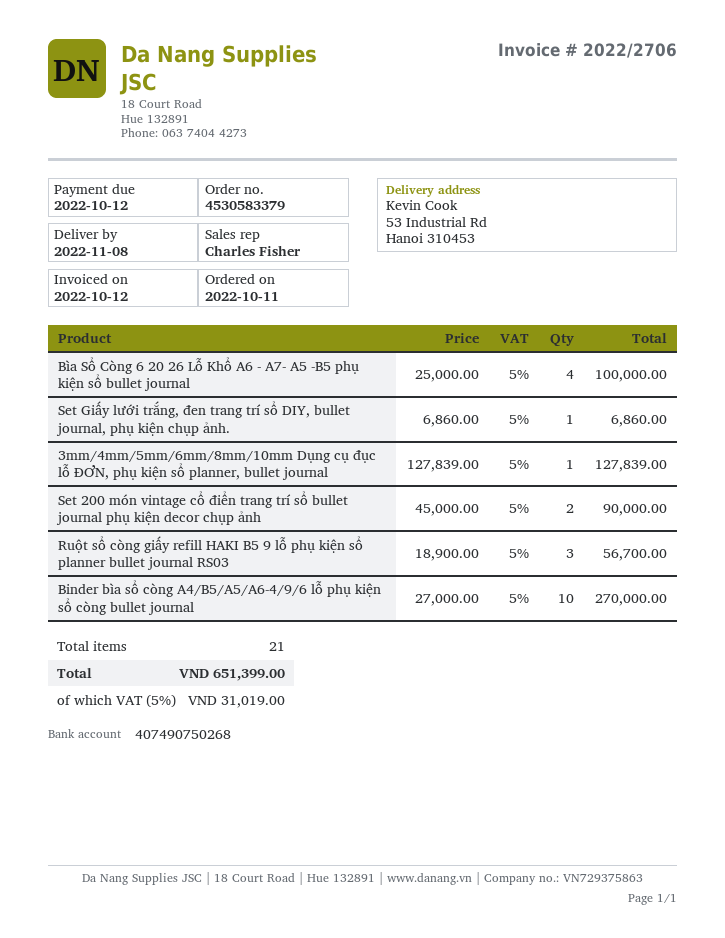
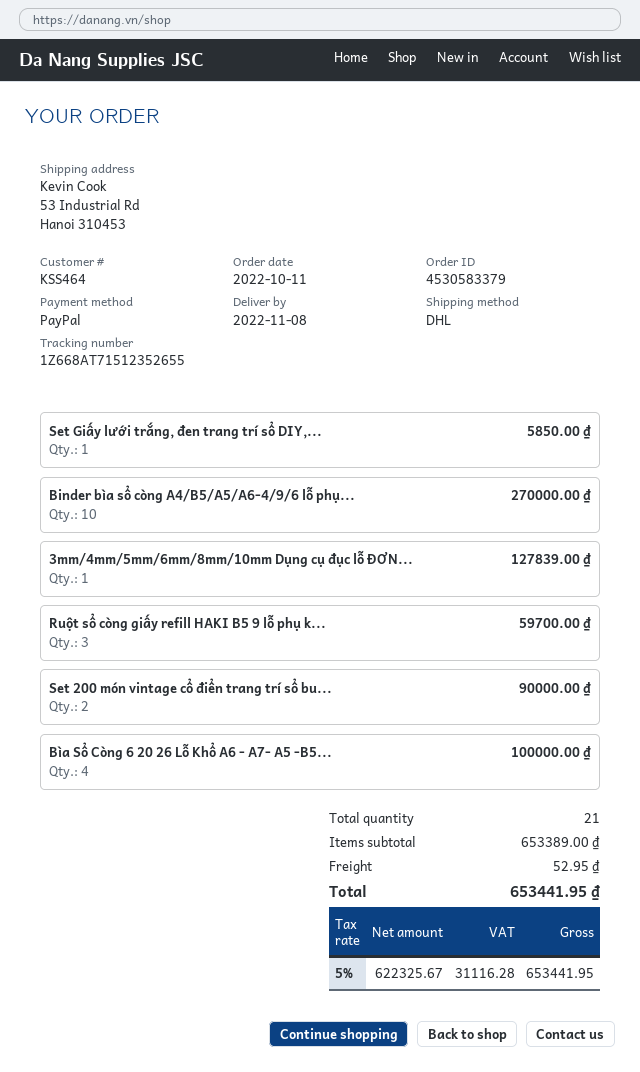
Set Giấy lưới trắng, đen trang trí sổ DIY, bullet journal, phụ kiện chụp ảnh.: 1 for 6860.00 -> 1 for 5850.00
Ruột sổ còng giấy refill HAKI B5 9 lỗ phụ kiện sổ planner bullet journal RS03: 3 for 56700.00 -> 3 for 59700.00
shipping: none -> 52.95
tax: 5% = 31019.00 -> 5% = 31116.28
total: 651399.00 -> 653441.95

